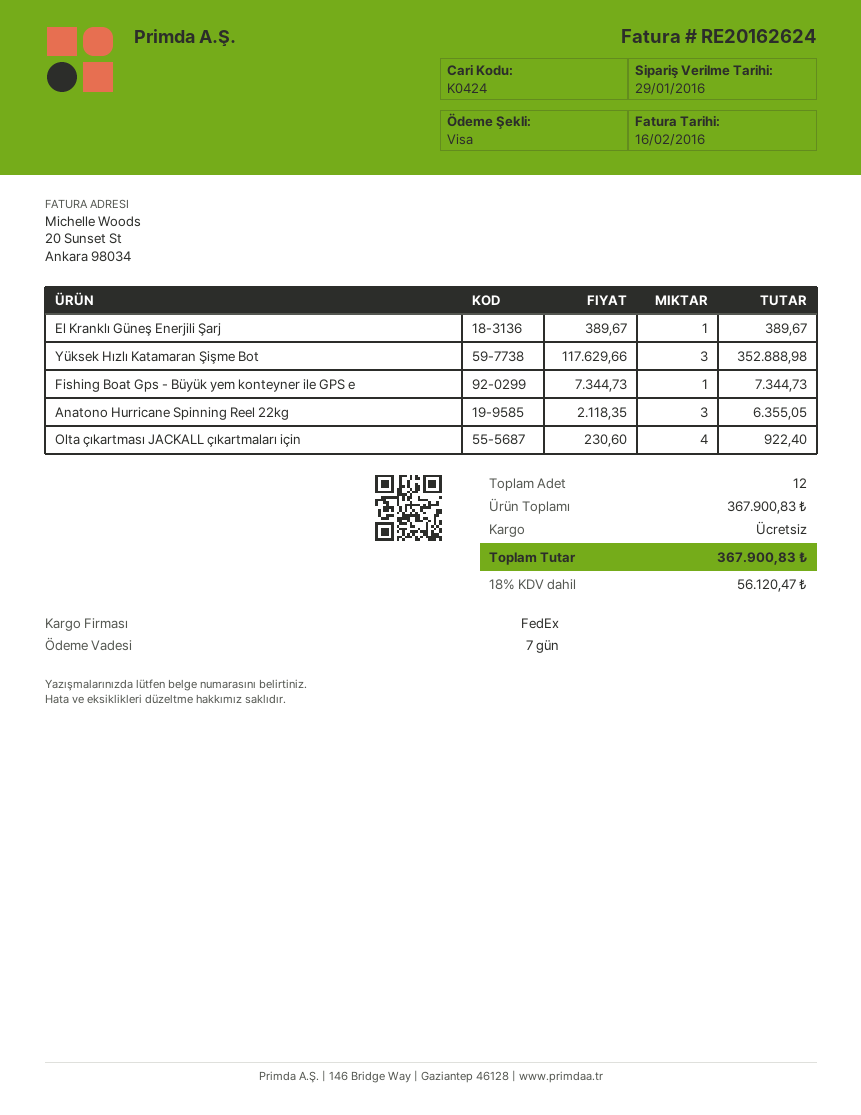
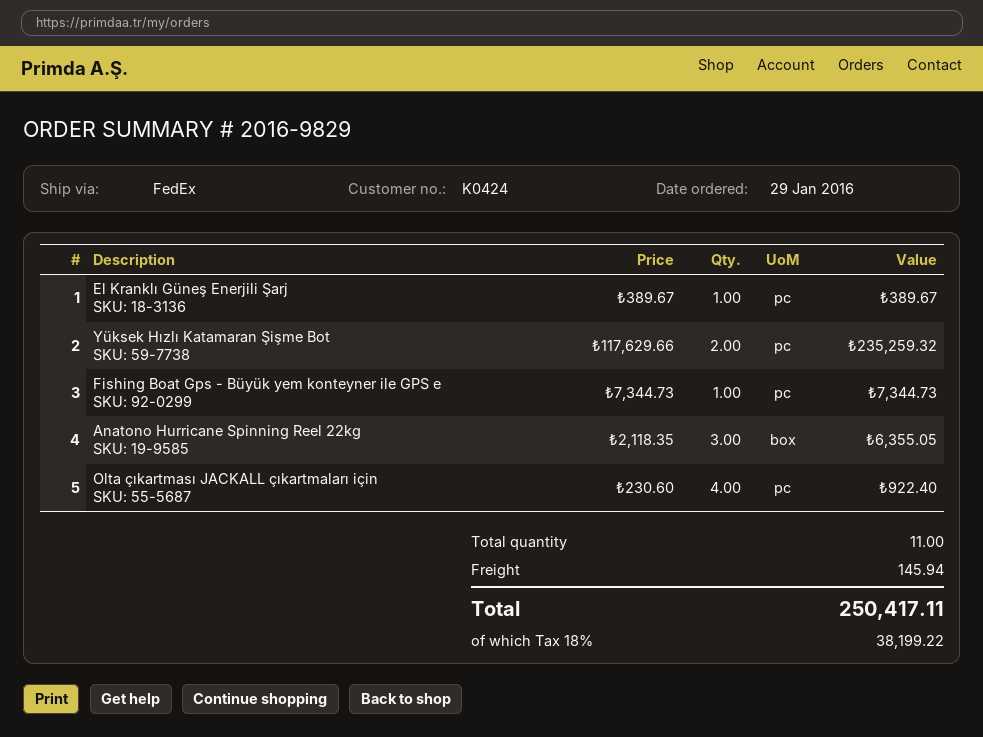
Yüksek Hızlı Katamaran Şişme Bot: 3 x 117629.66 = 352888.98 -> 2 x 117629.66 = 235259.32
total quantity: 12 -> 11
shipping: 0.00 -> 145.94
tax: 18% = 56120.47 -> 18% = 38199.22
total: 367900.83 -> 250417.11

